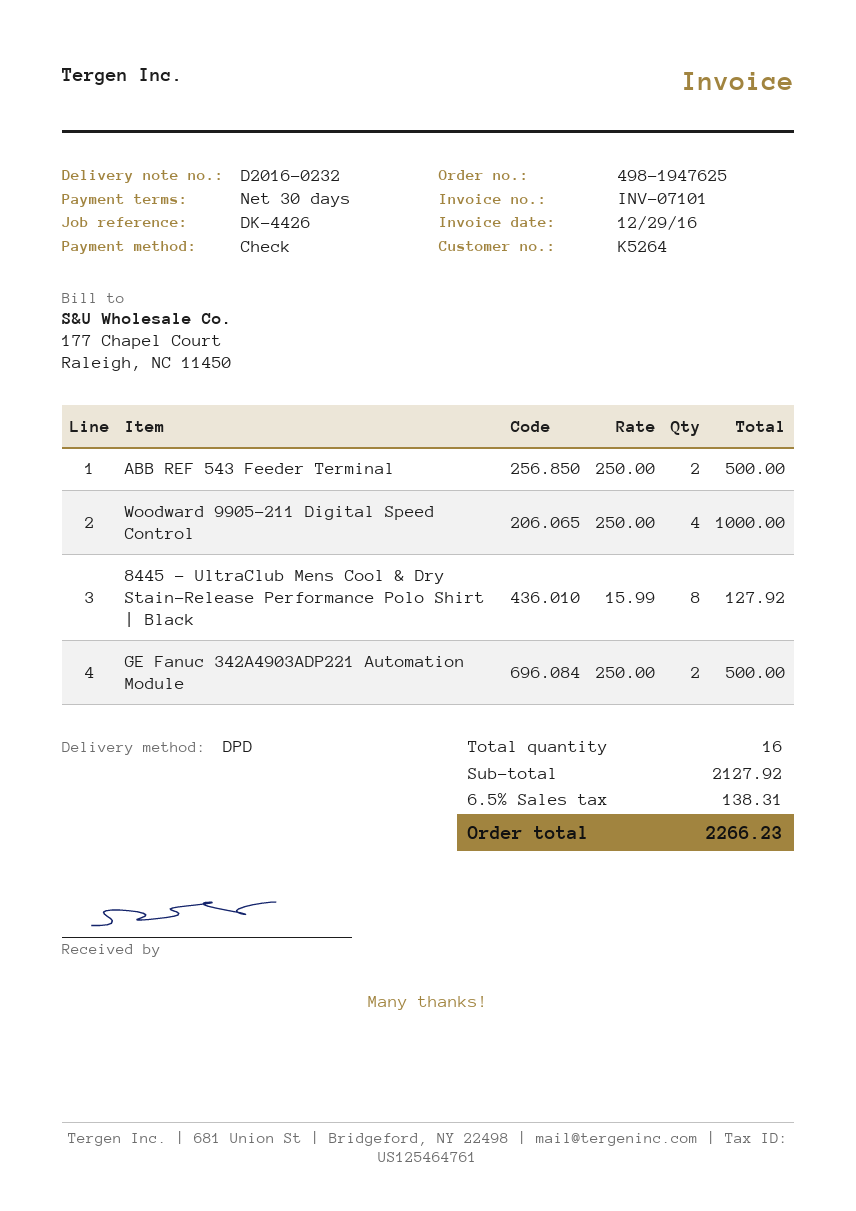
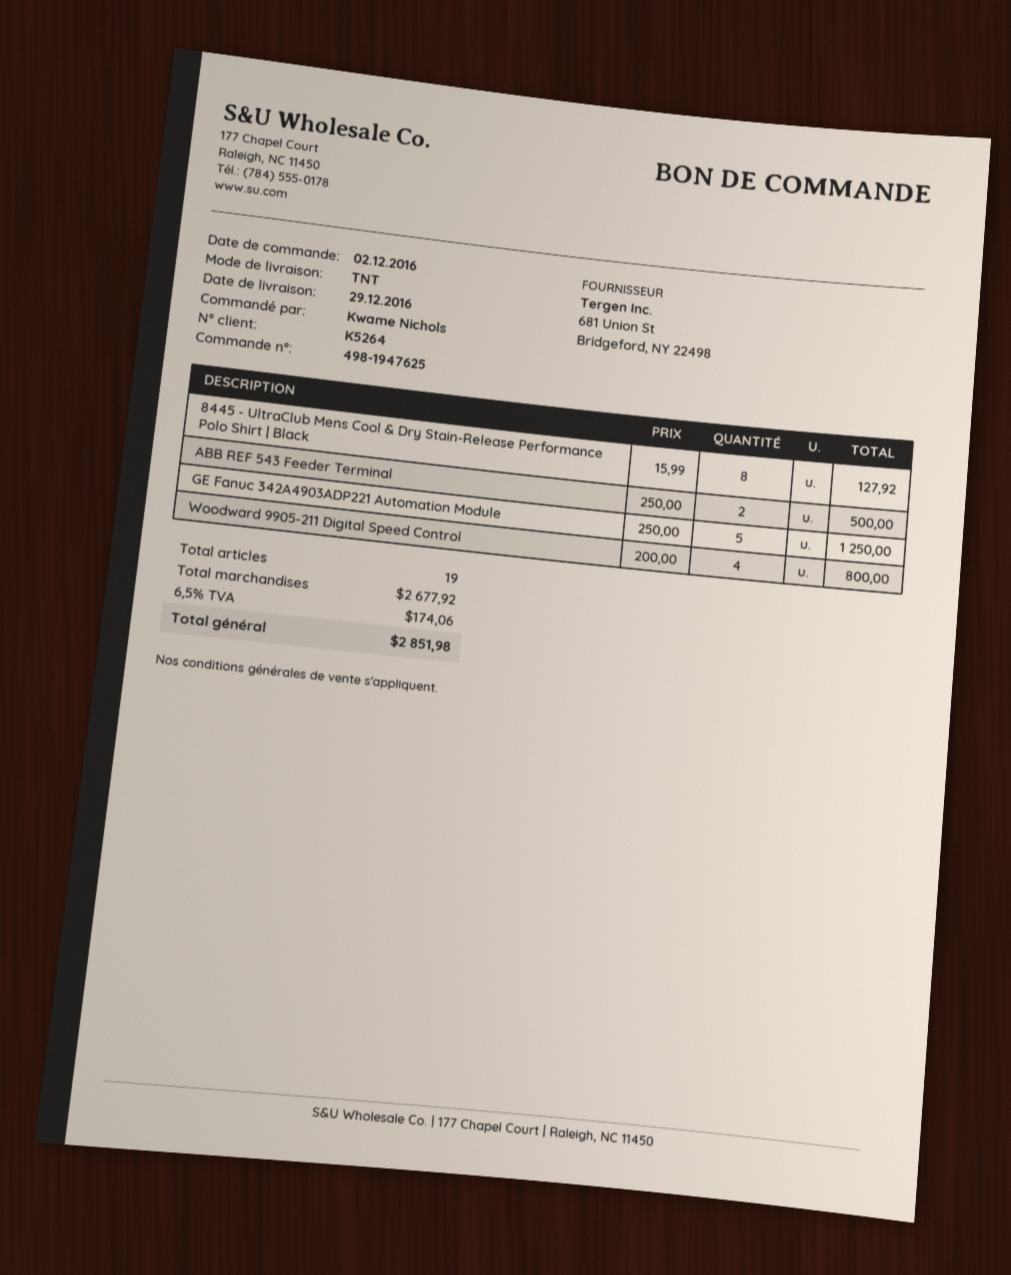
shipping method: DPD -> TNT
Woodward 9905-211 Digital Speed Control: 4 x 250.00 = 1000.00 -> 4 x 200.00 = 800.00
GE Fanuc 342A4903ADP221 Automation Module: 2 x 250.00 = 500.00 -> 5 x 250.00 = 1250.00
total quantity: 16 -> 19
subtotal: 2127.92 -> 2677.92
tax: 6.5% = 138.31 -> 6.5% = 174.06
total: 2266.23 -> 2851.98

